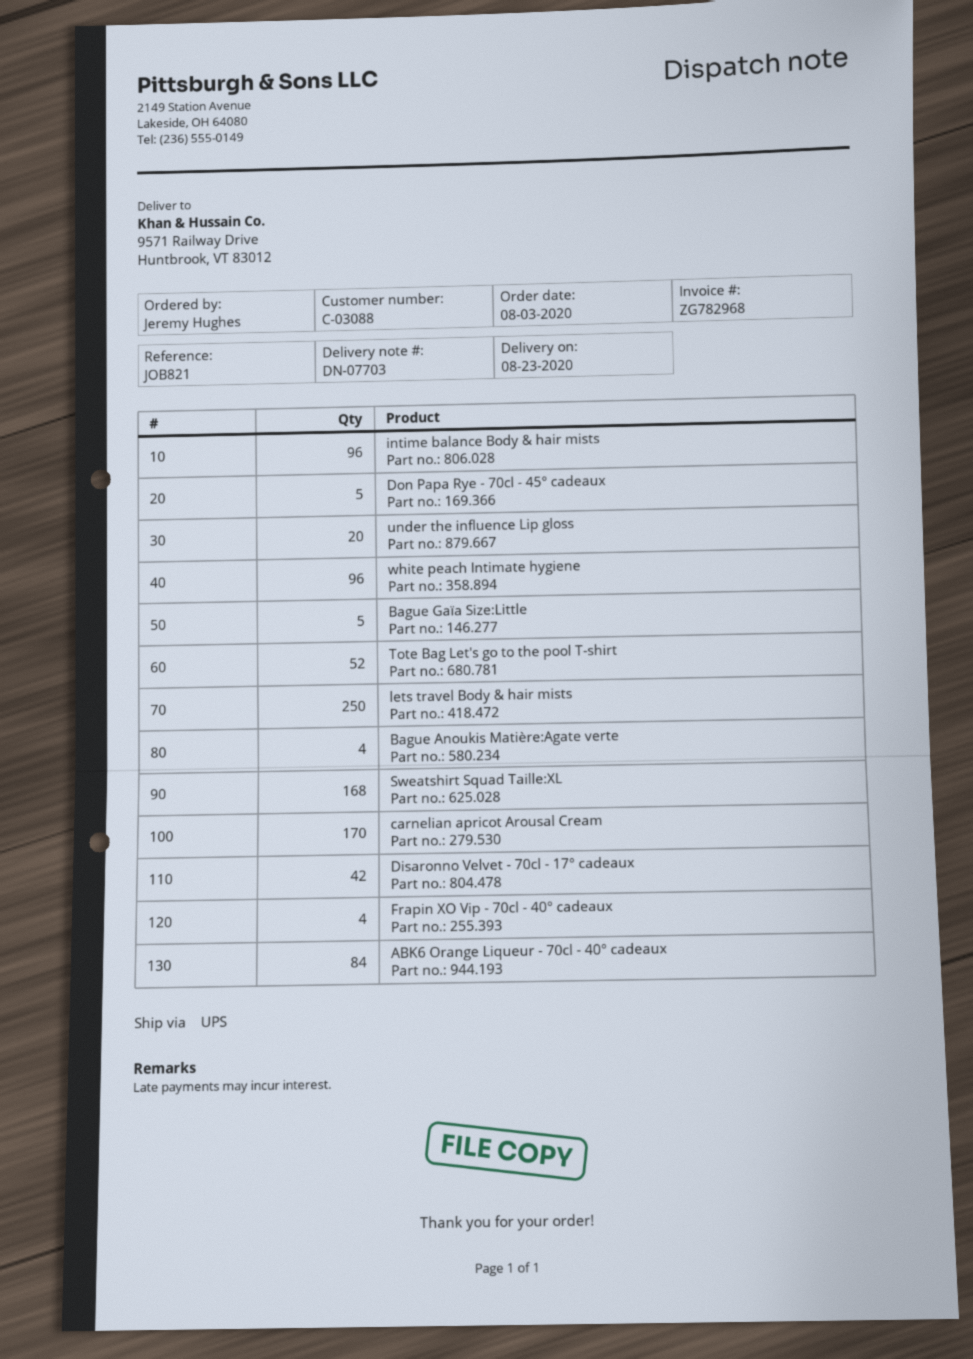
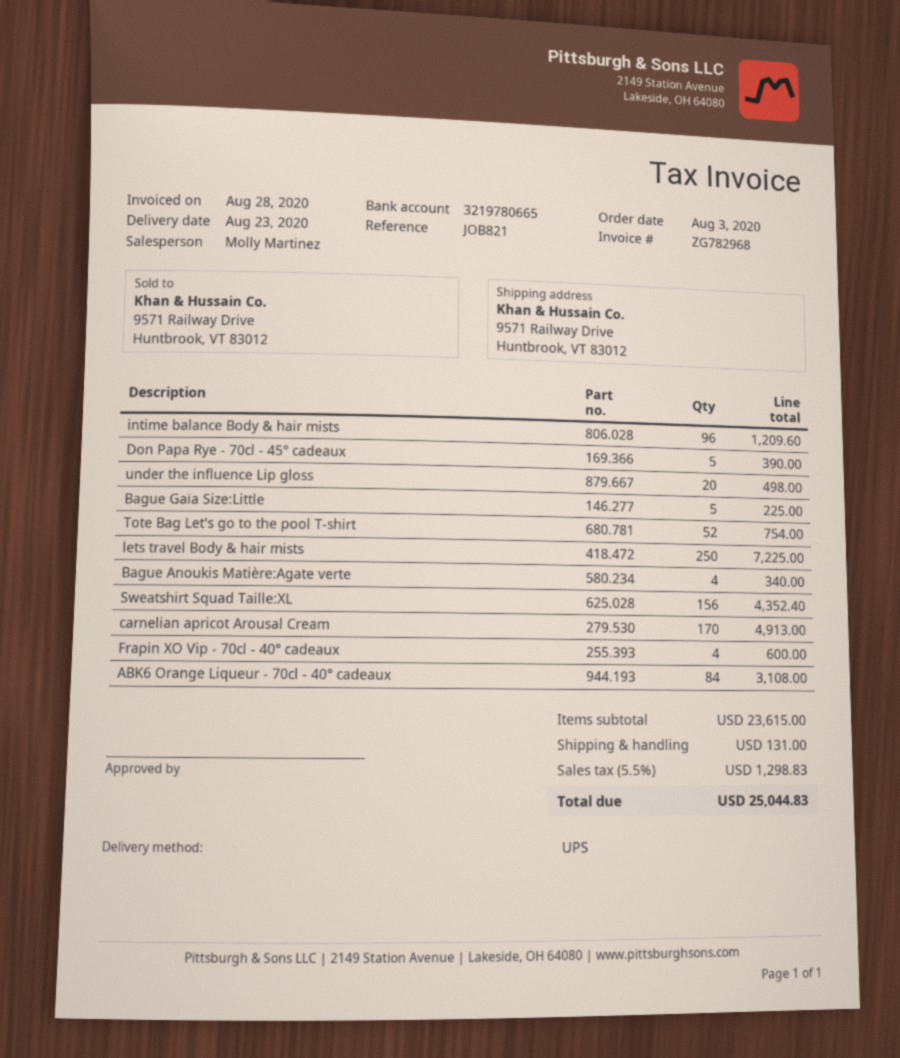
white peach Intimate hygiene: 96 -> none
Sweatshirt Squad Taille:XL: 168 -> 156
Disaronno Velvet - 70cl - 17° cadeaux: 42 -> none

